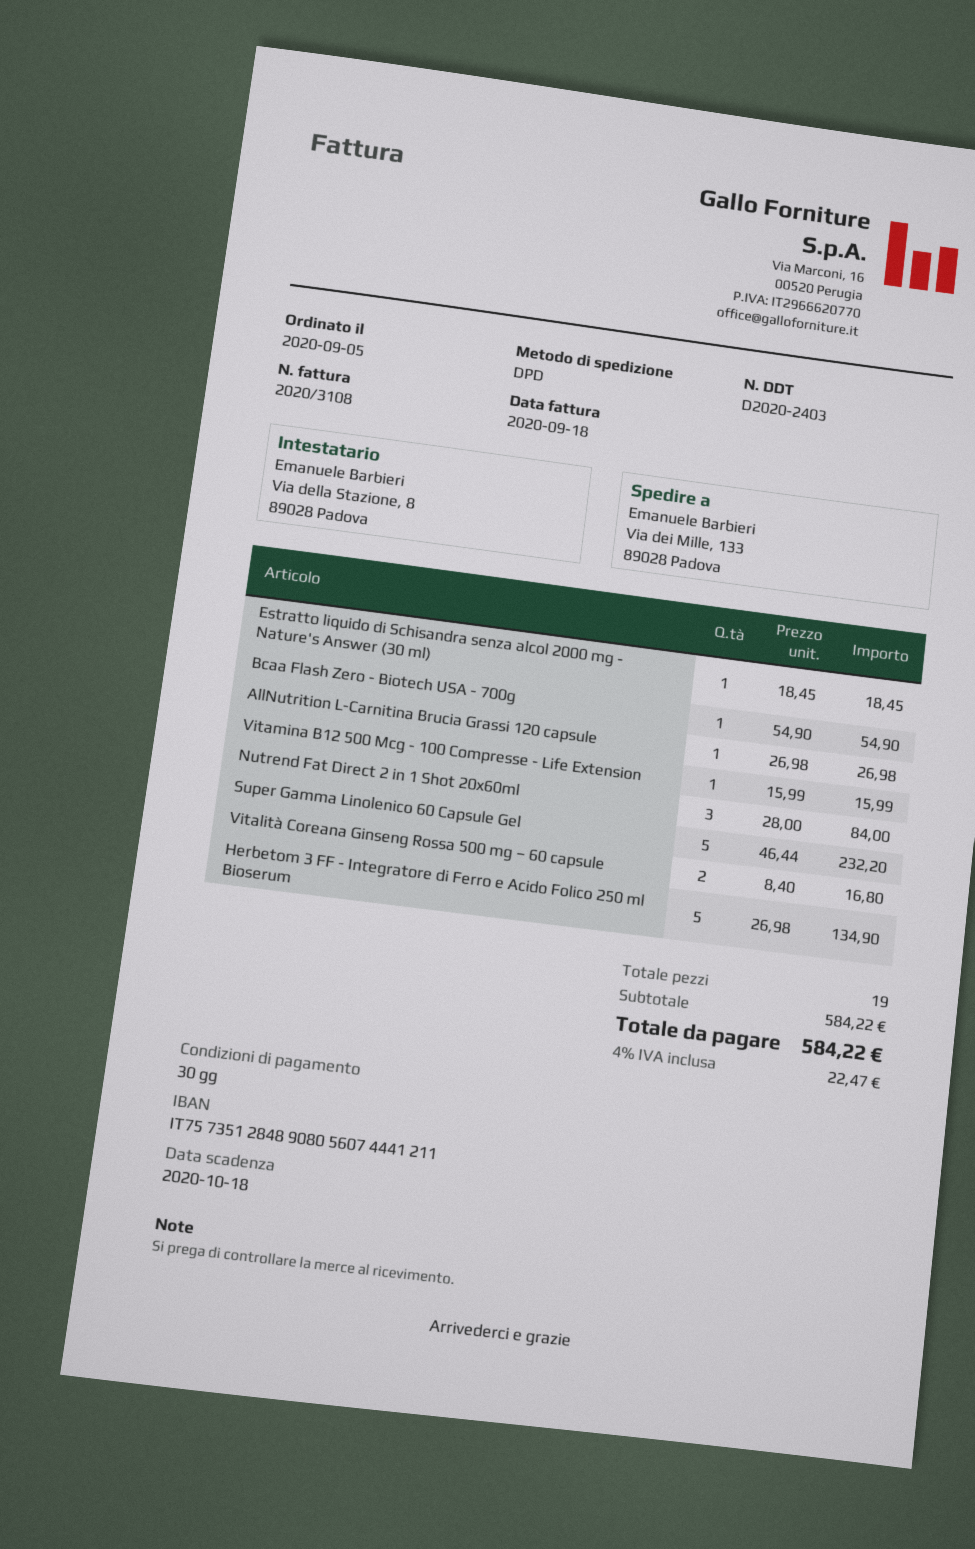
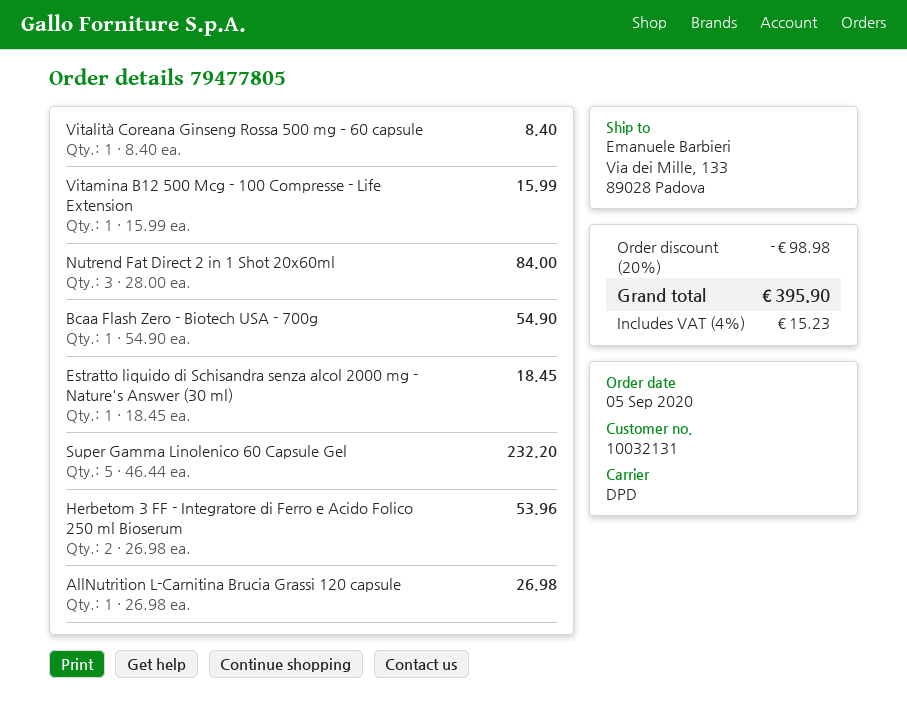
Vitalità Coreana Ginseng Rossa 500 mg – 60 capsule: 2 x 8.40 = 16.80 -> 1 x 8.40 = 8.40
Herbetom 3 FF - Integratore di Ferro e Acido Folico 250 ml Bioserum: 5 x 26.98 = 134.90 -> 2 x 26.98 = 53.96
discount: none -> 20% = 98.98
tax: 4% = 22.47 -> 4% = 15.23
total: 584.22 -> 395.90

